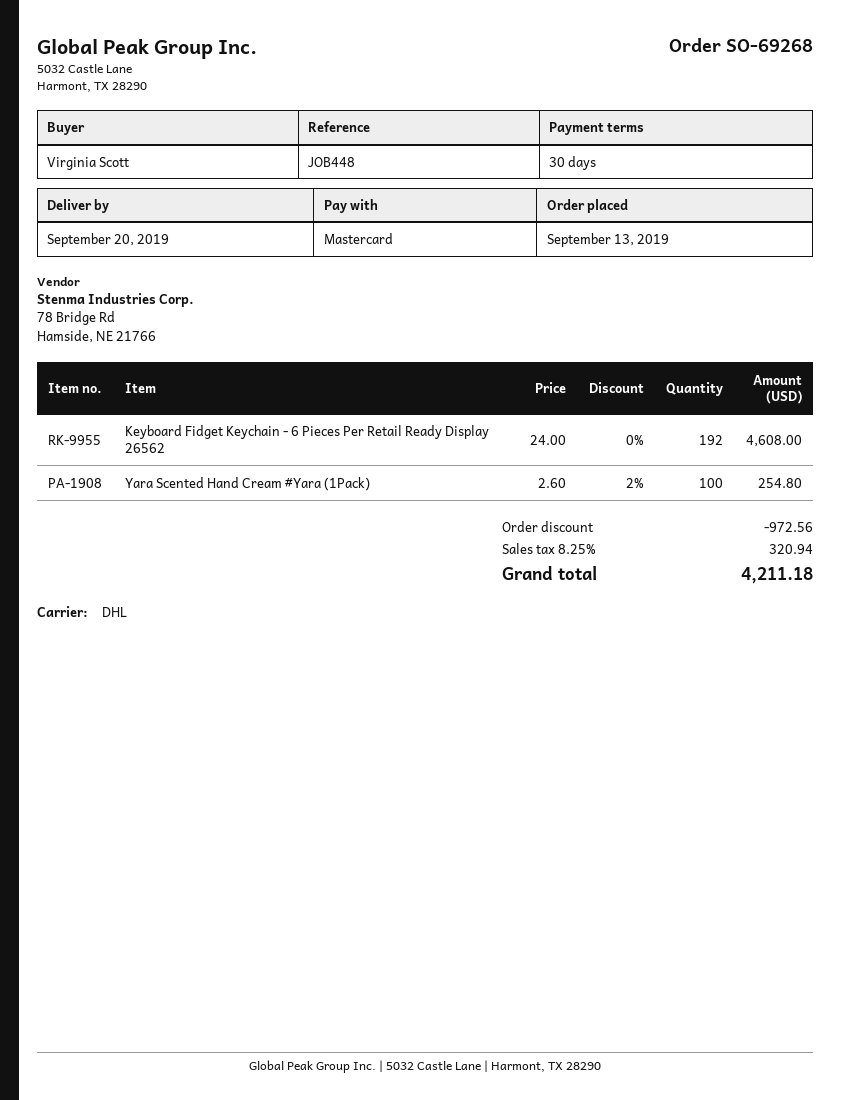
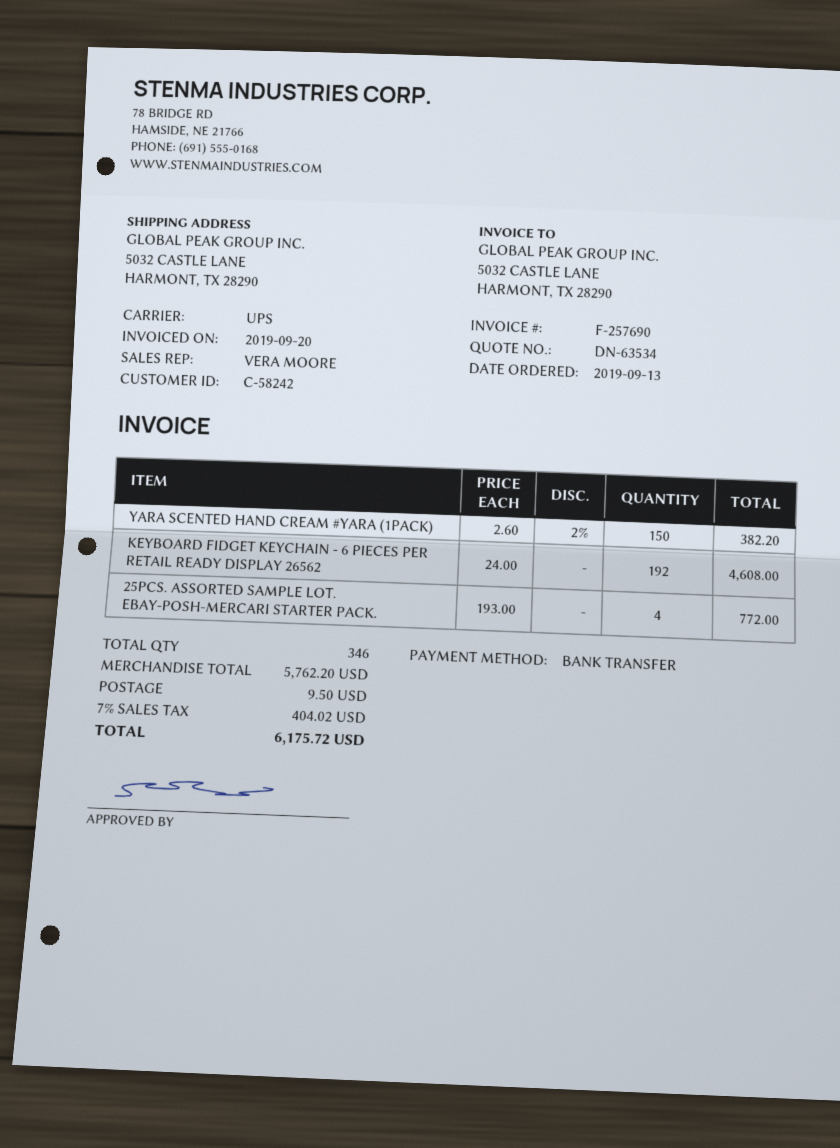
payment method: Mastercard -> bank transfer
shipping method: DHL -> UPS
Yara Scented Hand Cream #Yara (1Pack): 100 x 2.60 - 2% = 254.80 -> 150 x 2.60 - 2% = 382.20
25PCS. ASSORTED SAMPLE LOT. EBAY-POSH-MERCARI STARTER PACK.: none -> 4 x 193.00 = 772.00
discount: 972.56 -> none
shipping: none -> 9.50
tax: 8.25% = 320.94 -> 7% = 404.02
total: 4211.18 -> 6175.72

